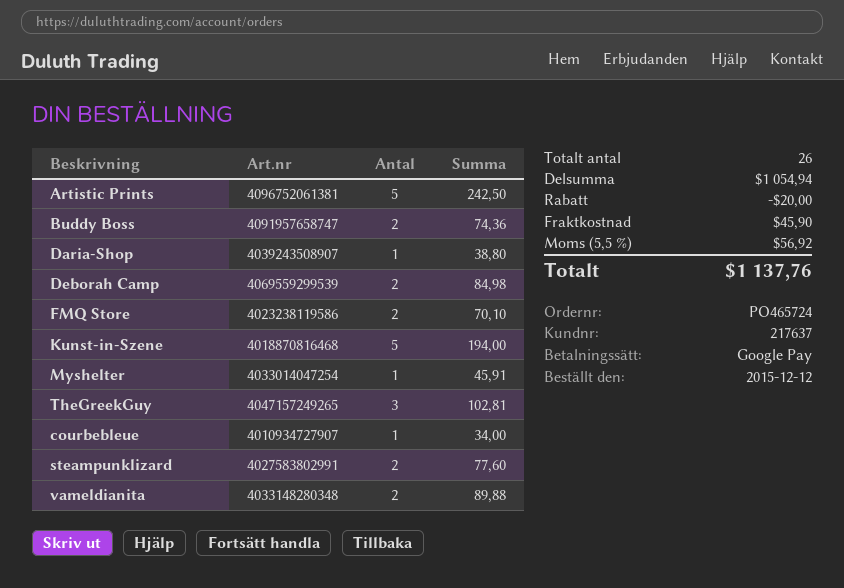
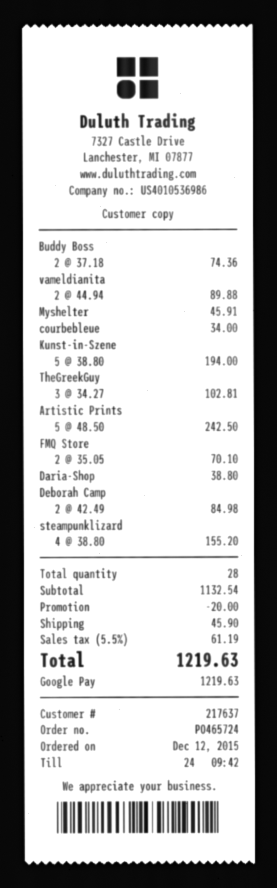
steampunklizard: 2 for 77.60 -> 4 for 155.20
total quantity: 26 -> 28
subtotal: 1054.94 -> 1132.54
tax: 5.5% = 56.92 -> 5.5% = 61.19
total: 1137.76 -> 1219.63

